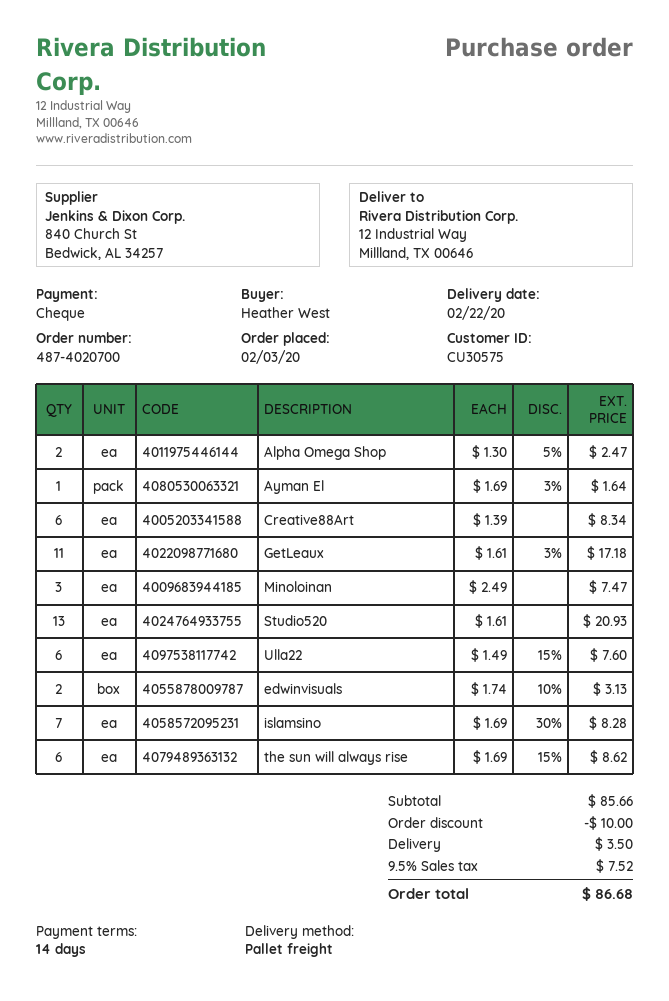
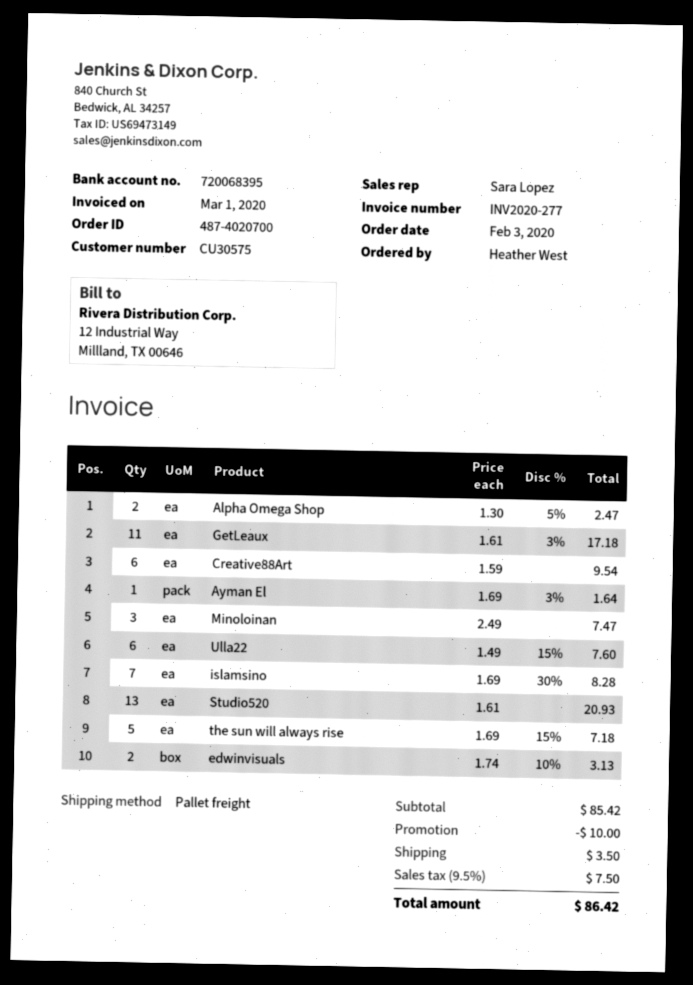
Creative88Art: 6 x 1.39 = 8.34 -> 6 x 1.59 = 9.54
the sun will always rise: 6 x 1.69 - 15% = 8.62 -> 5 x 1.69 - 15% = 7.18
subtotal: 85.66 -> 85.42
tax: 9.5% = 7.52 -> 9.5% = 7.50
total: 86.68 -> 86.42

